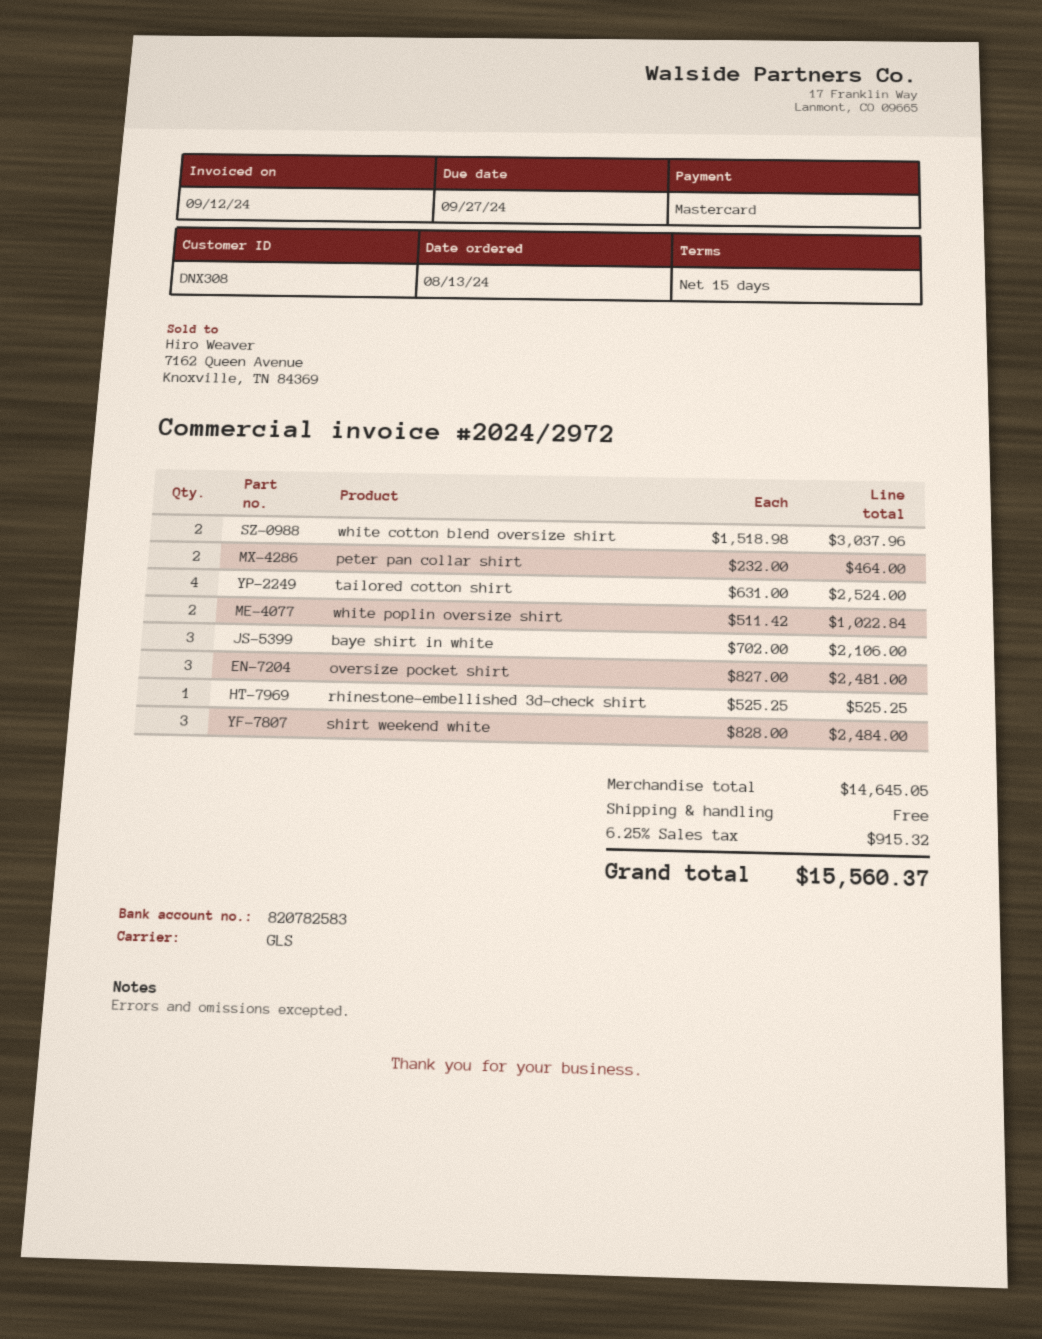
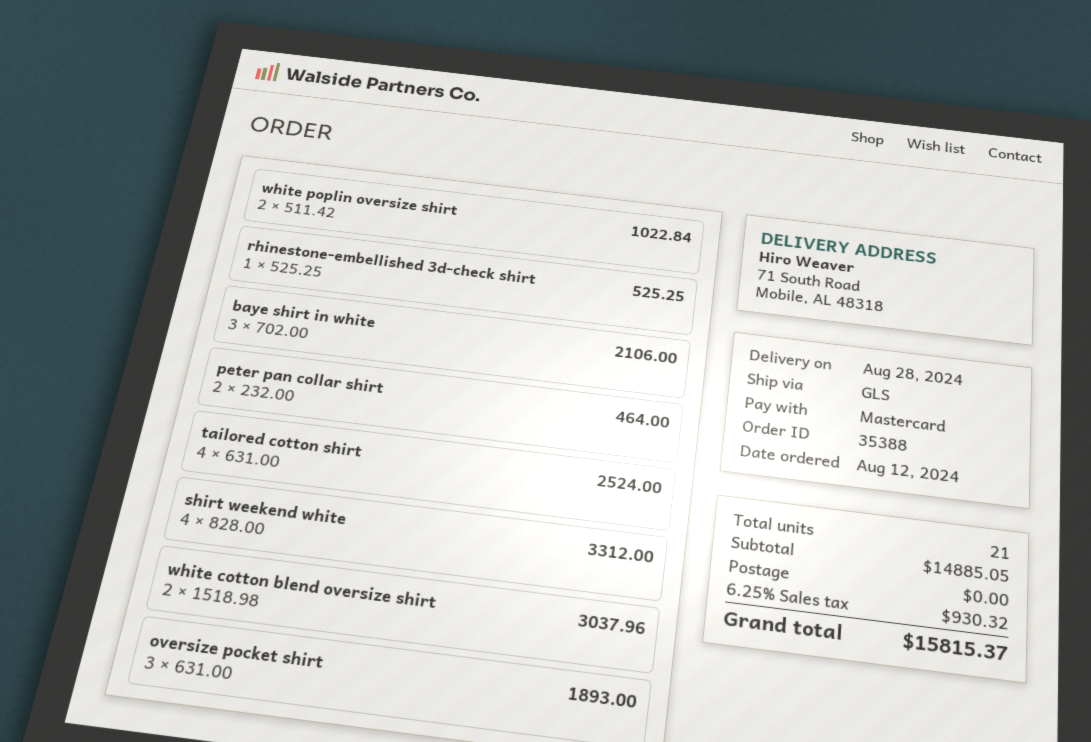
order date: 2024-08-13 -> 2024-08-12
oversize pocket shirt: 3 x 827.00 = 2481.00 -> 3 x 631.00 = 1893.00
shirt weekend white: 3 x 828.00 = 2484.00 -> 4 x 828.00 = 3312.00
subtotal: 14645.05 -> 14885.05
tax: 6.25% = 915.32 -> 6.25% = 930.32
total: 15560.37 -> 15815.37

